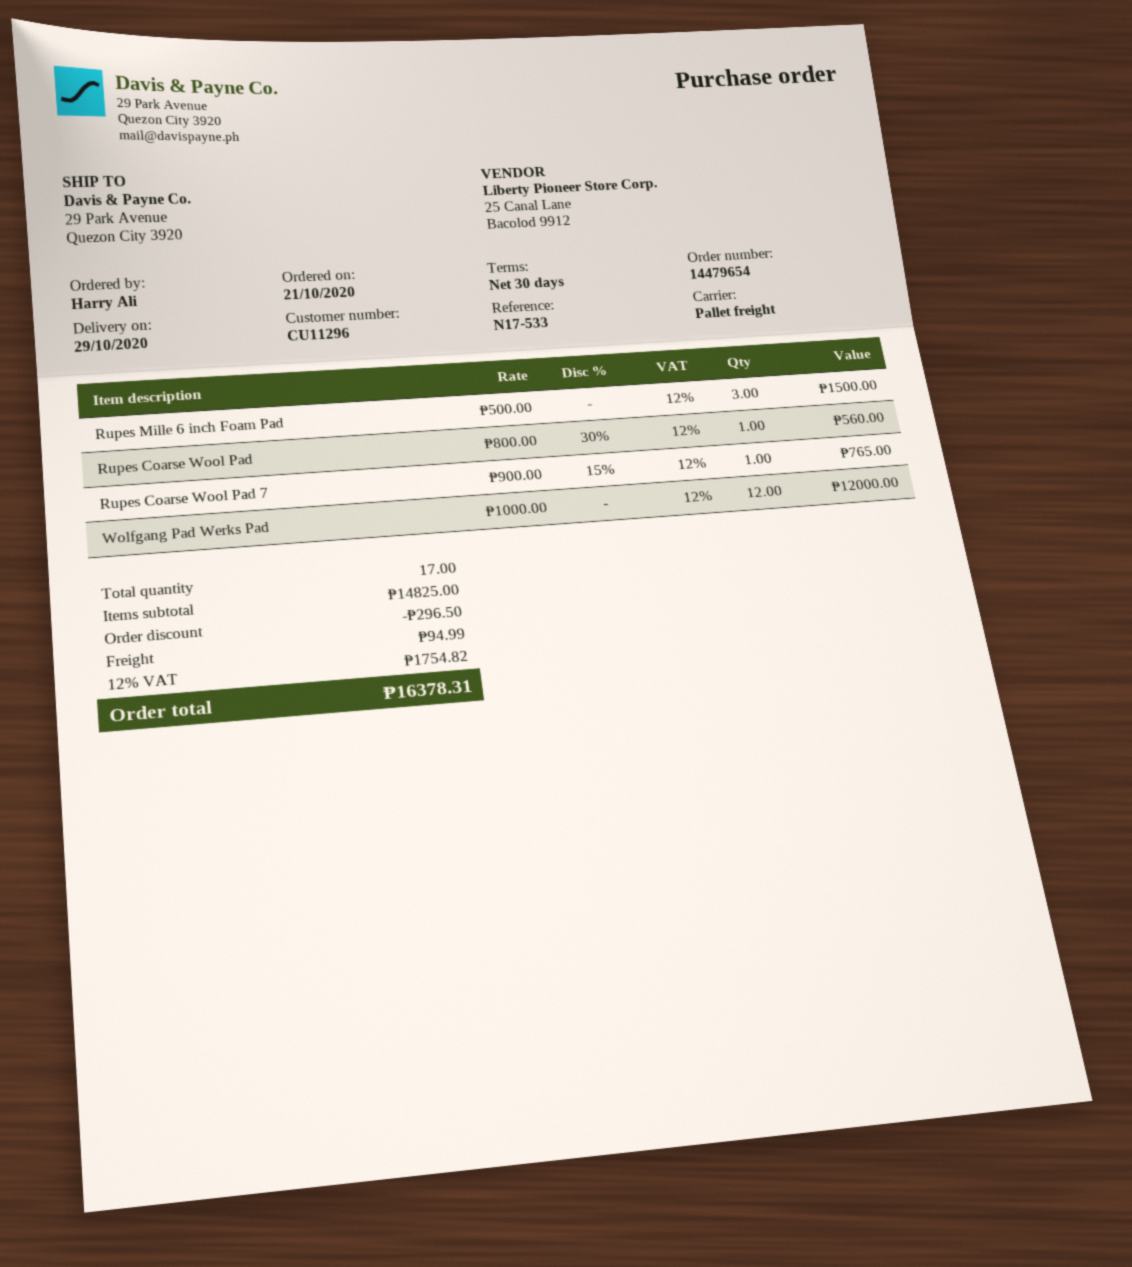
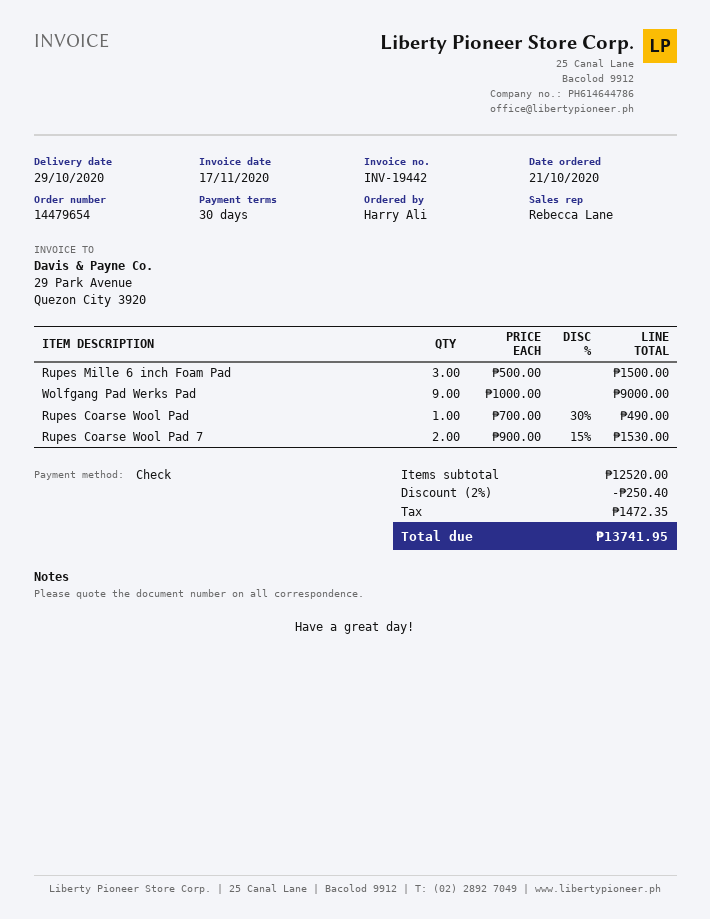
Rupes Coarse Wool Pad: 1 x 800.00 - 30% = 560.00 -> 1 x 700.00 - 30% = 490.00
Rupes Coarse Wool Pad 7: 1 x 900.00 - 15% = 765.00 -> 2 x 900.00 - 15% = 1530.00
Wolfgang Pad Werks Pad: 12 x 1000.00 = 12000.00 -> 9 x 1000.00 = 9000.00
subtotal: 14825.00 -> 12520.00
discount: 296.50 -> 250.40
shipping: 94.99 -> none
tax: 1754.82 -> 1472.35
total: 16378.31 -> 13741.95

